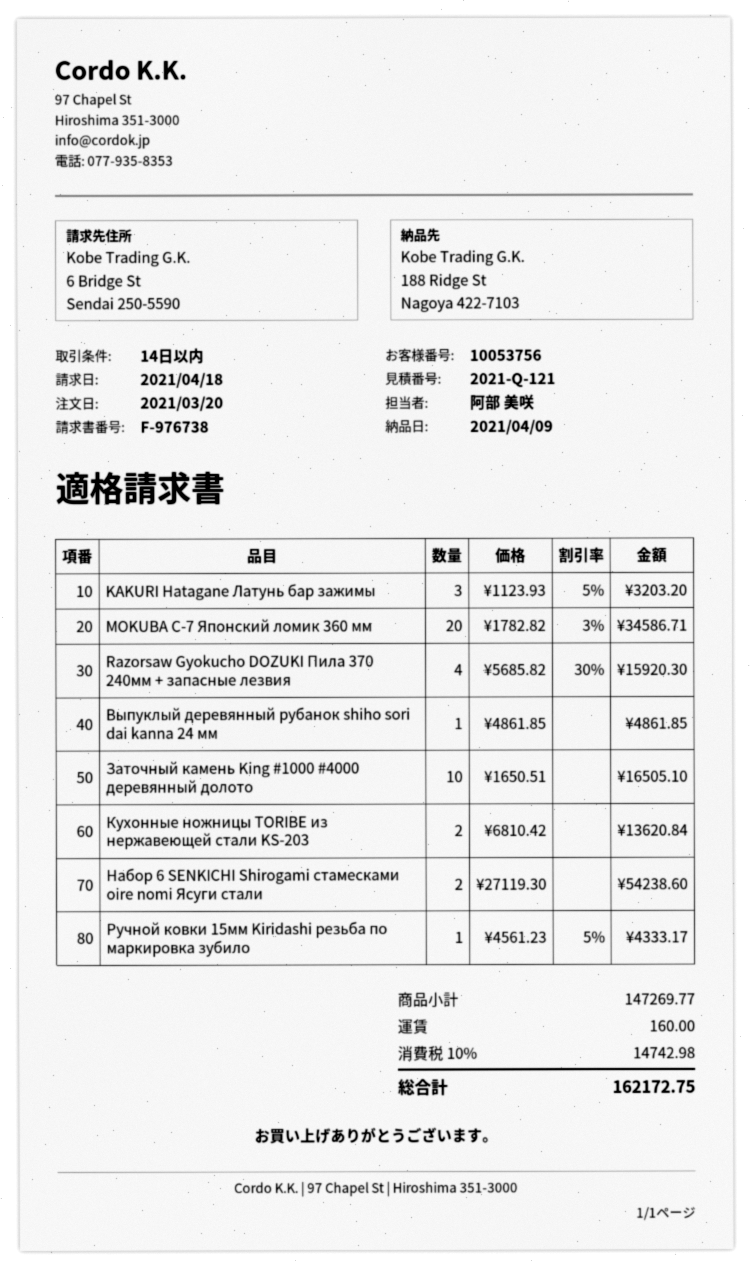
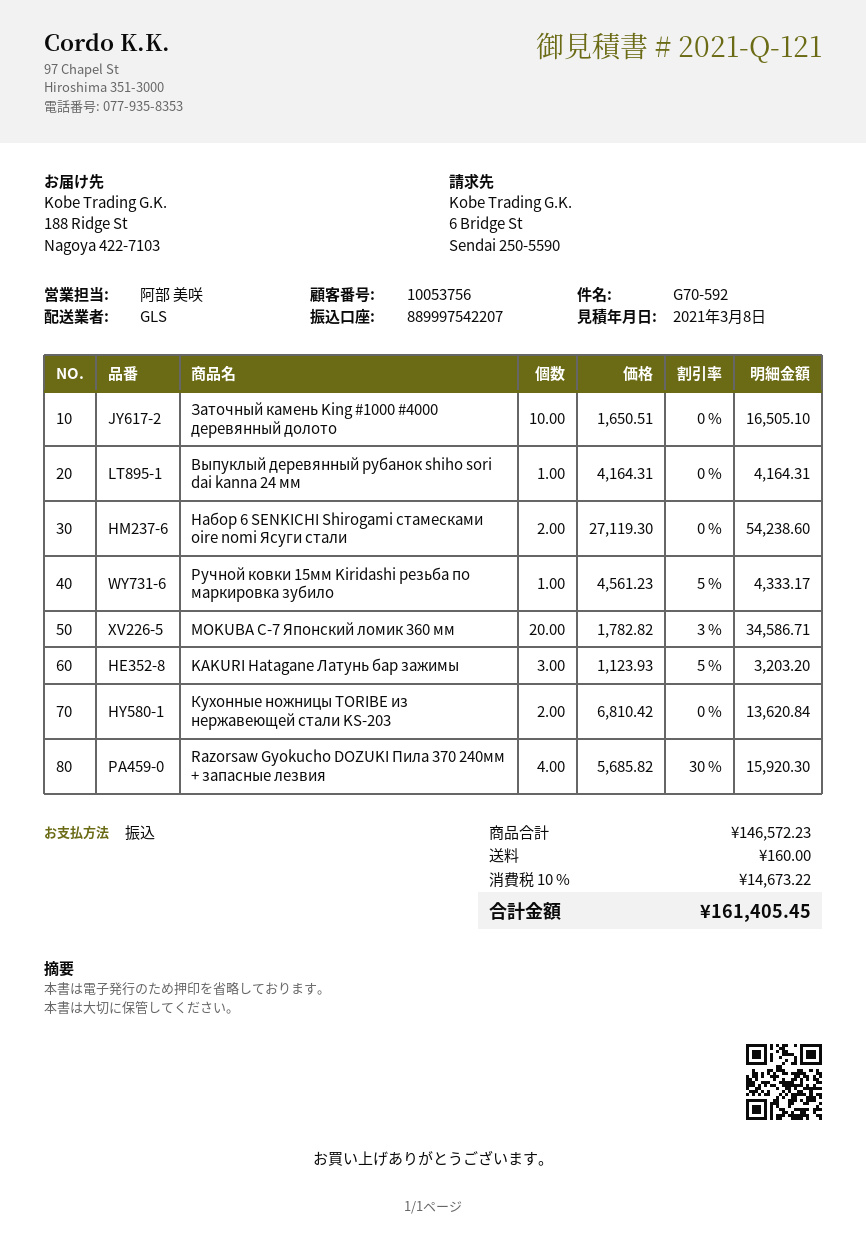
Выпуклый деревянный рубанок shiho sori dai kanna 24 мм: 1 x 4861.85 = 4861.85 -> 1 x 4164.31 = 4164.31
subtotal: 147269.77 -> 146572.23
tax: 10% = 14742.98 -> 10% = 14673.22
total: 162172.75 -> 161405.45

